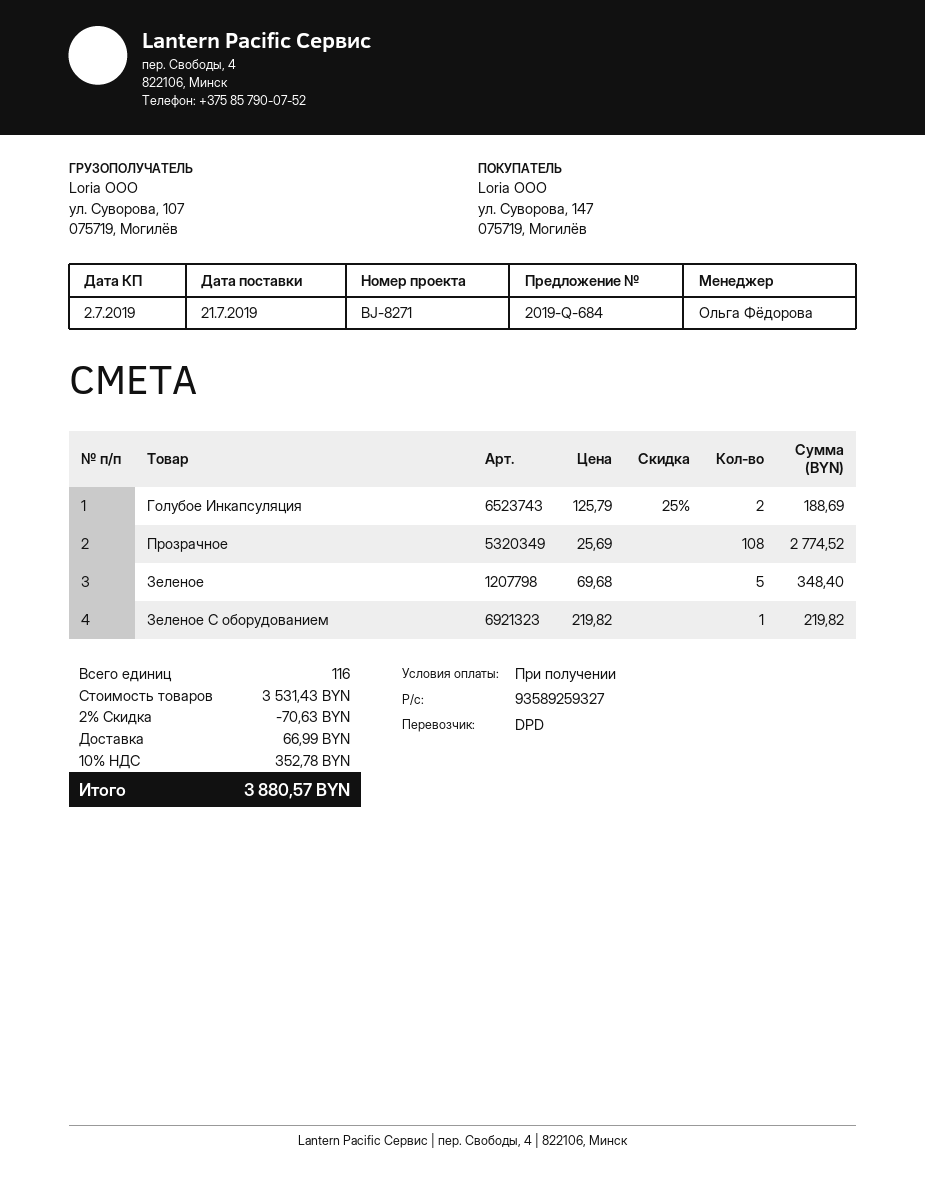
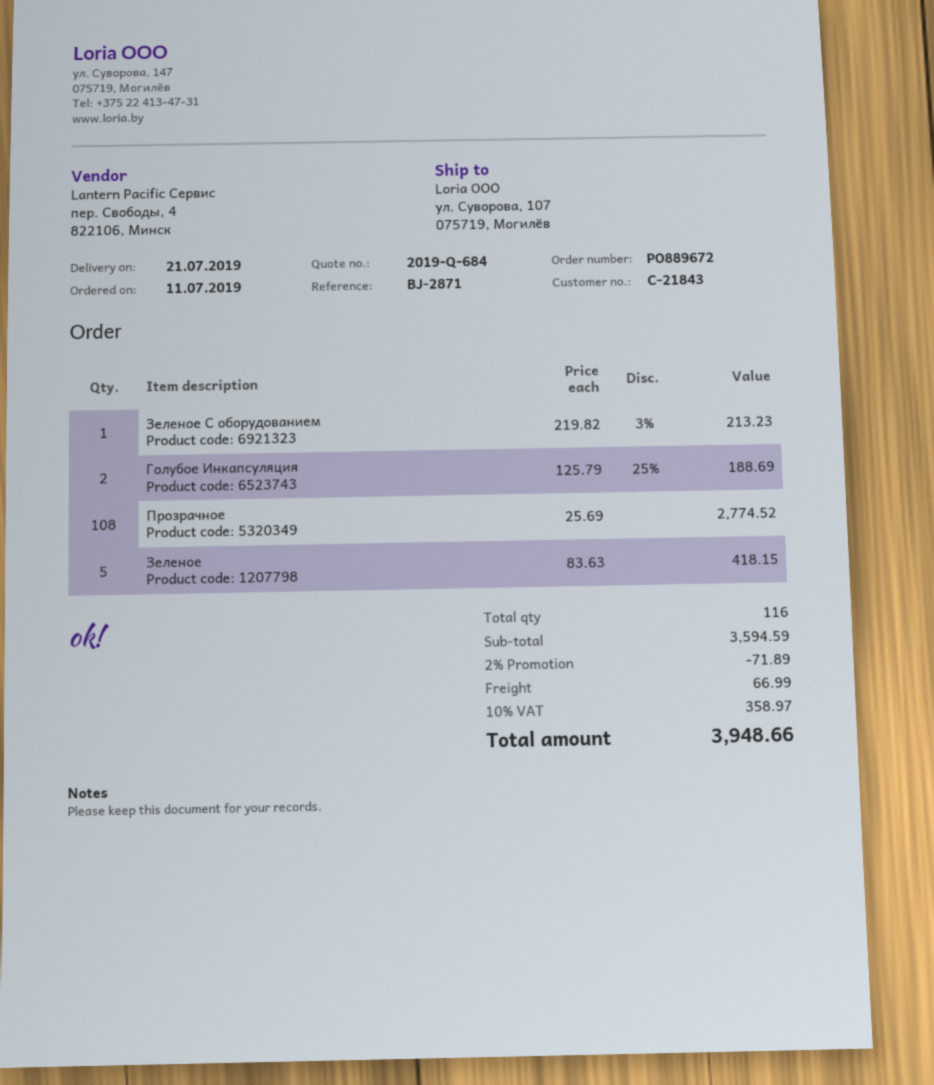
reference: BJ-8271 -> BJ-2871
Зеленое: 5 x 69.68 = 348.40 -> 5 x 83.63 = 418.15
Зеленое С оборудованием: 1 x 219.82 = 219.82 -> 1 x 219.82 - 3% = 213.23
subtotal: 3531.43 -> 3594.59
discount: 2% = 70.63 -> 2% = 71.89
tax: 10% = 352.78 -> 10% = 358.97
total: 3880.57 -> 3948.66

